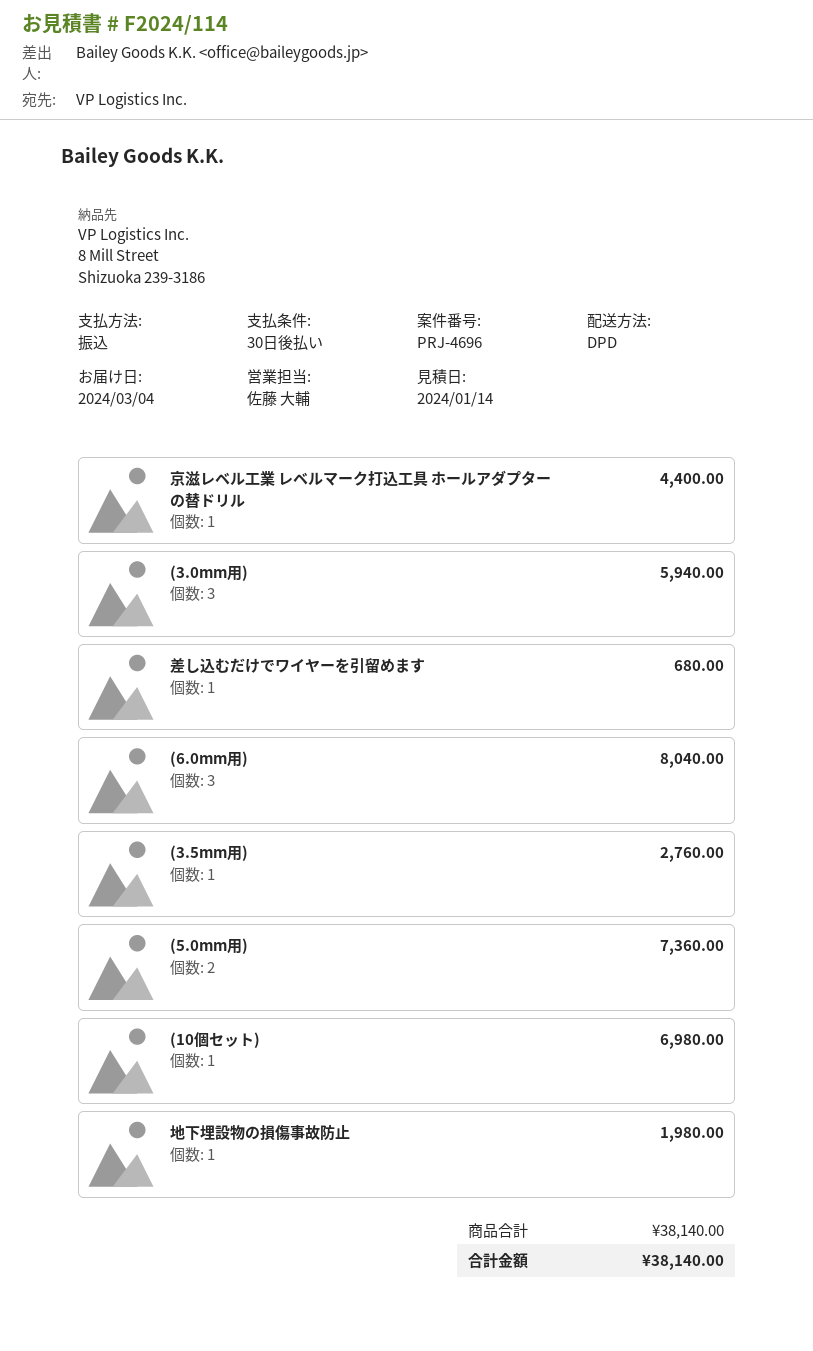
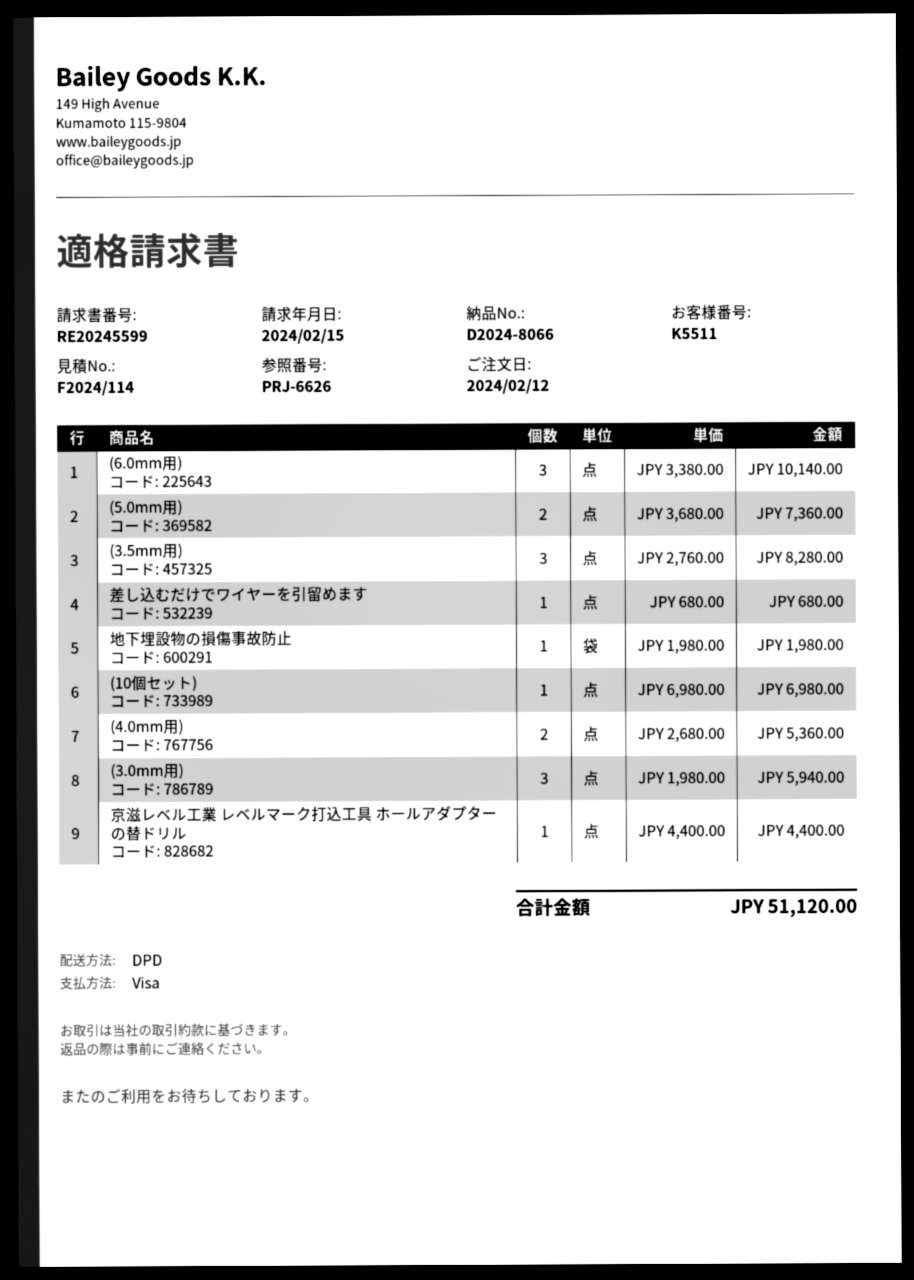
reference: PRJ-4696 -> PRJ-6626
payment method: bank transfer -> Visa
(6.0mm用): 3 for 8040.00 -> 3 for 10140.00
(3.5mm用): 1 for 2760.00 -> 3 for 8280.00
(4.0mm用): none -> 2 for 5360.00
total: 38140.00 -> 51120.00

